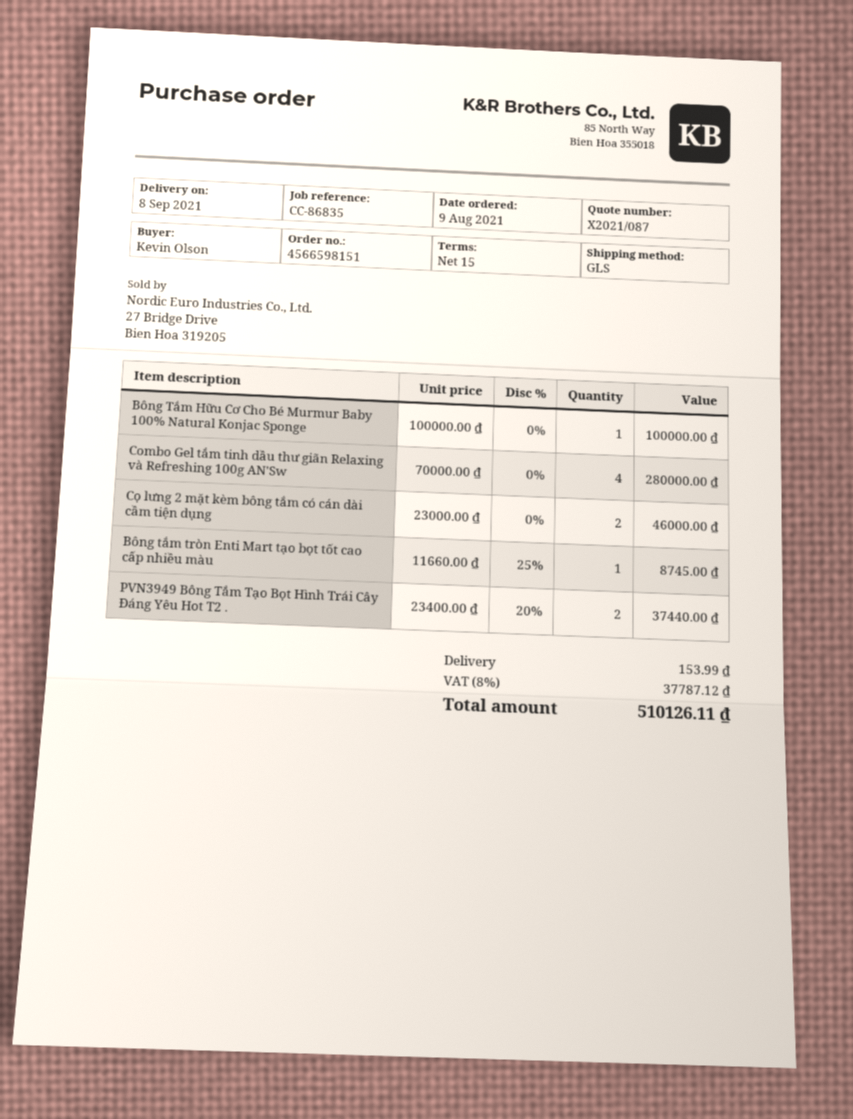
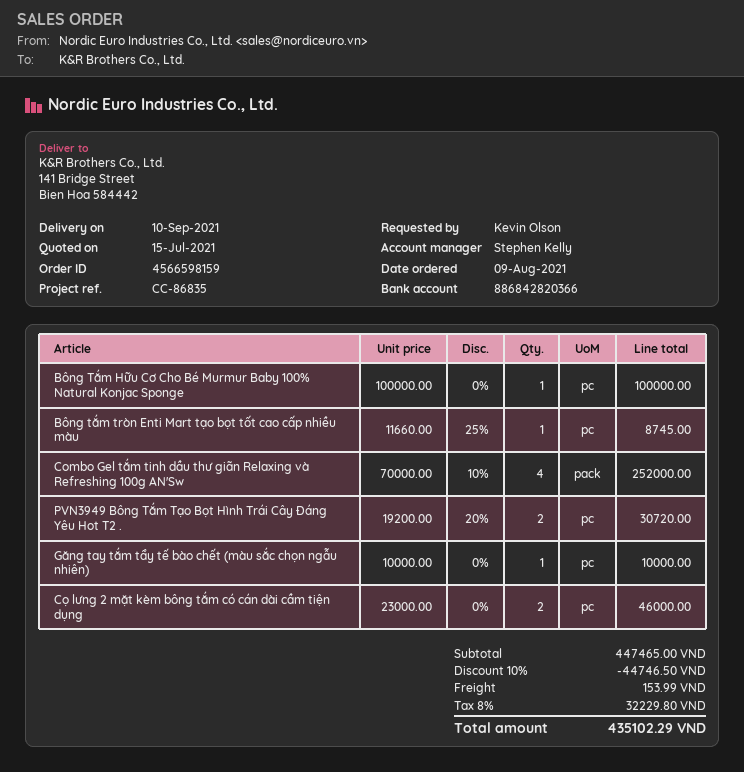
order number: 4566598151 -> 4566598159
delivery date: 2021-09-08 -> 2021-09-10
Combo Gel tắm tinh dầu thư giãn Relaxing và Refreshing 100g AN'Sw: 4 x 70000.00 = 280000.00 -> 4 x 70000.00 - 10% = 252000.00
PVN3949 Bông Tắm Tạo Bọt Hình Trái Cây Đáng Yêu Hot T2 .: 2 x 23400.00 - 20% = 37440.00 -> 2 x 19200.00 - 20% = 30720.00
Găng tay tắm tẩy tế bào chết (màu sắc chọn ngẫu nhiên): none -> 1 x 10000.00 = 10000.00
discount: none -> 10% = 44746.50
tax: 8% = 37787.12 -> 8% = 32229.80
total: 510126.11 -> 435102.29

